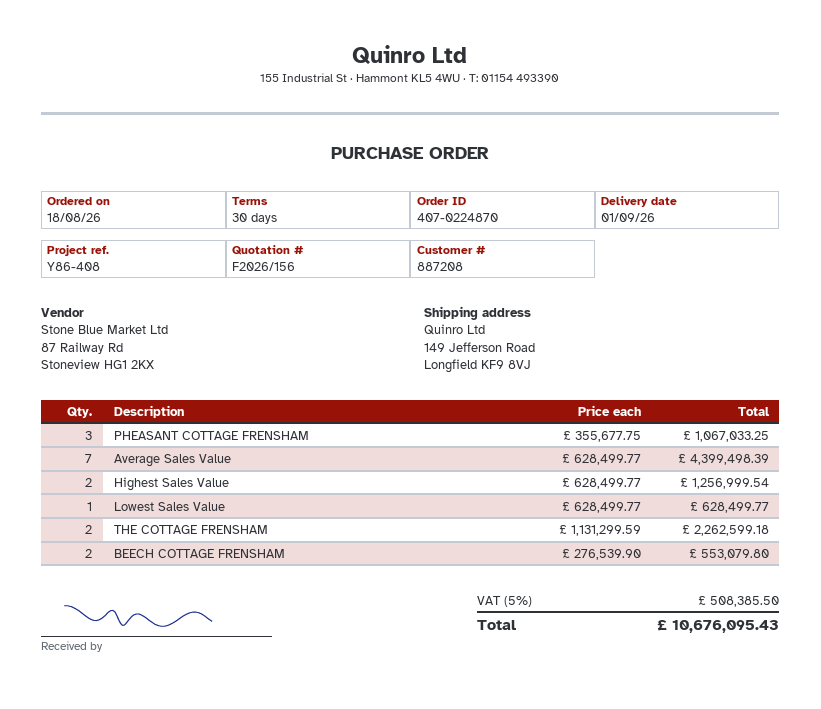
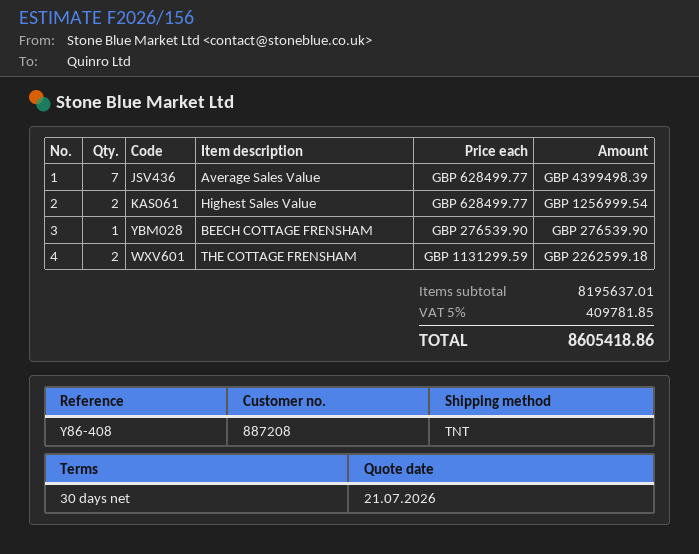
PHEASANT COTTAGE FRENSHAM: 3 x 355677.75 = 1067033.25 -> none
Lowest Sales Value: 1 x 628499.77 = 628499.77 -> none
BEECH COTTAGE FRENSHAM: 2 x 276539.90 = 553079.80 -> 1 x 276539.90 = 276539.90
tax: 5% = 508385.50 -> 5% = 409781.85
total: 10676095.43 -> 8605418.86

